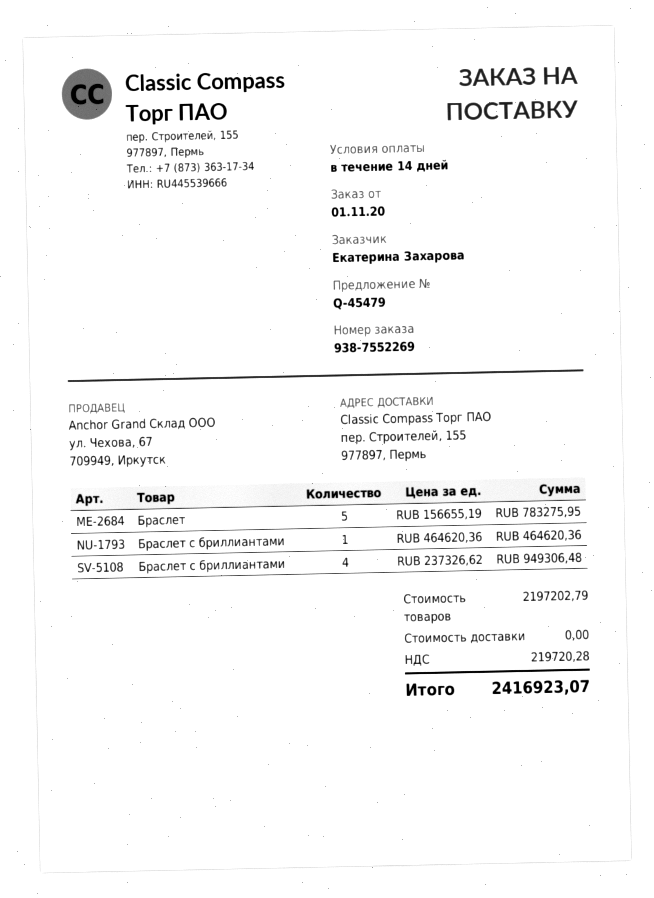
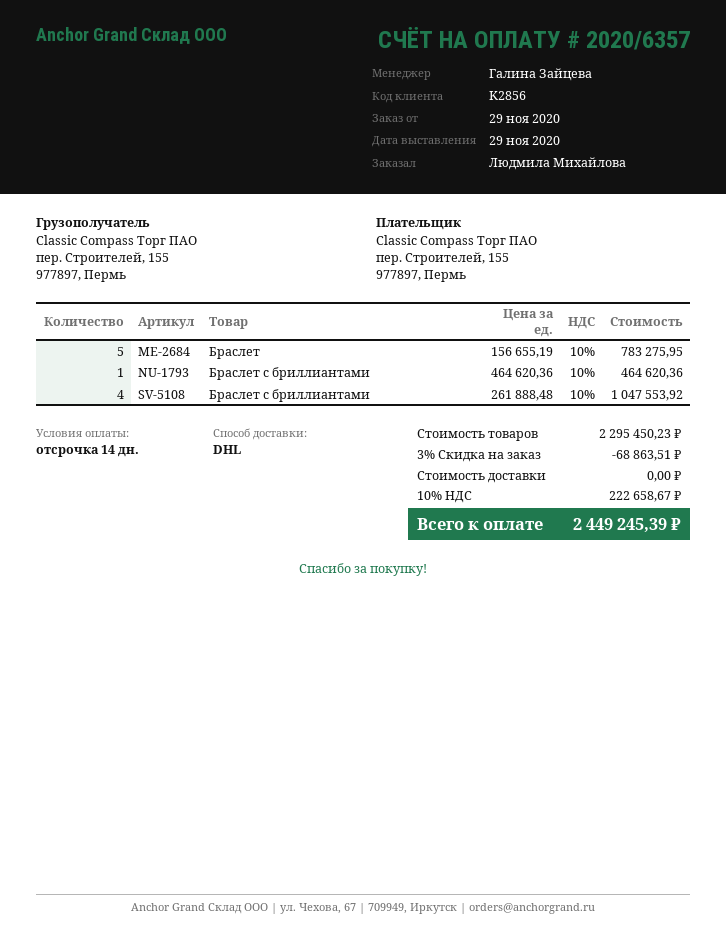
order date: 2020-11-01 -> 2020-11-29
ordered by: Екатерина Захарова -> Людмила Михайлова
Браслет с бриллиантами: 4 x 237326.62 = 949306.48 -> 4 x 261888.48 = 1047553.92
subtotal: 2197202.79 -> 2295450.23
discount: none -> 3% = 68863.51
tax: 219720.28 -> 222658.67
total: 2416923.07 -> 2449245.39

